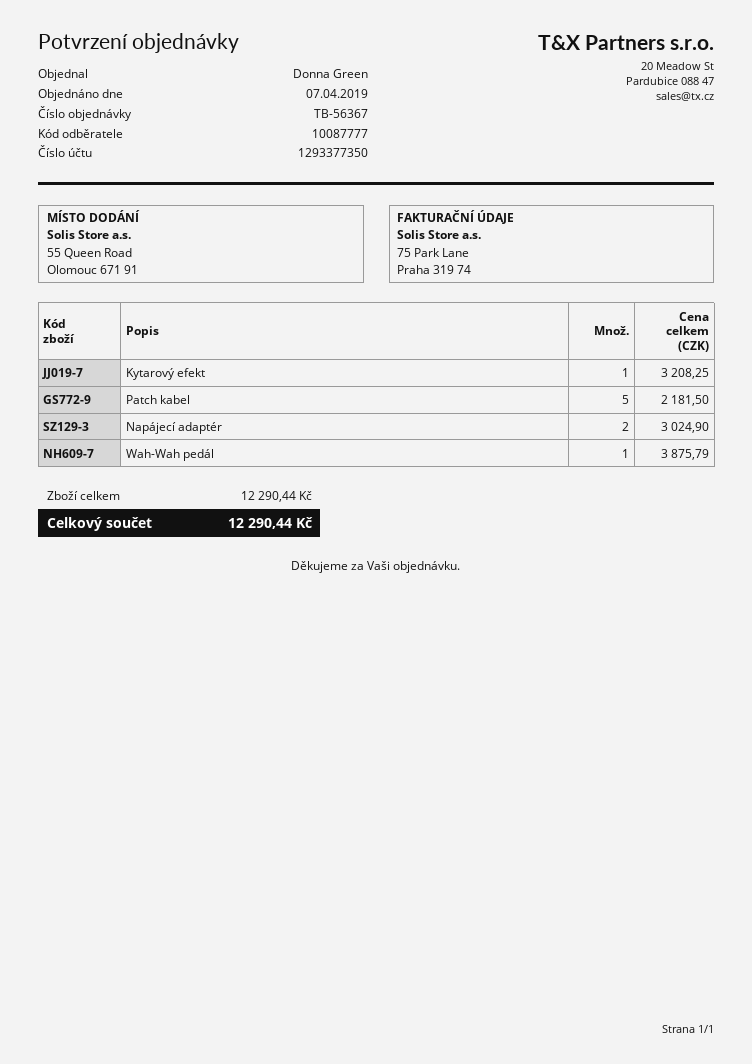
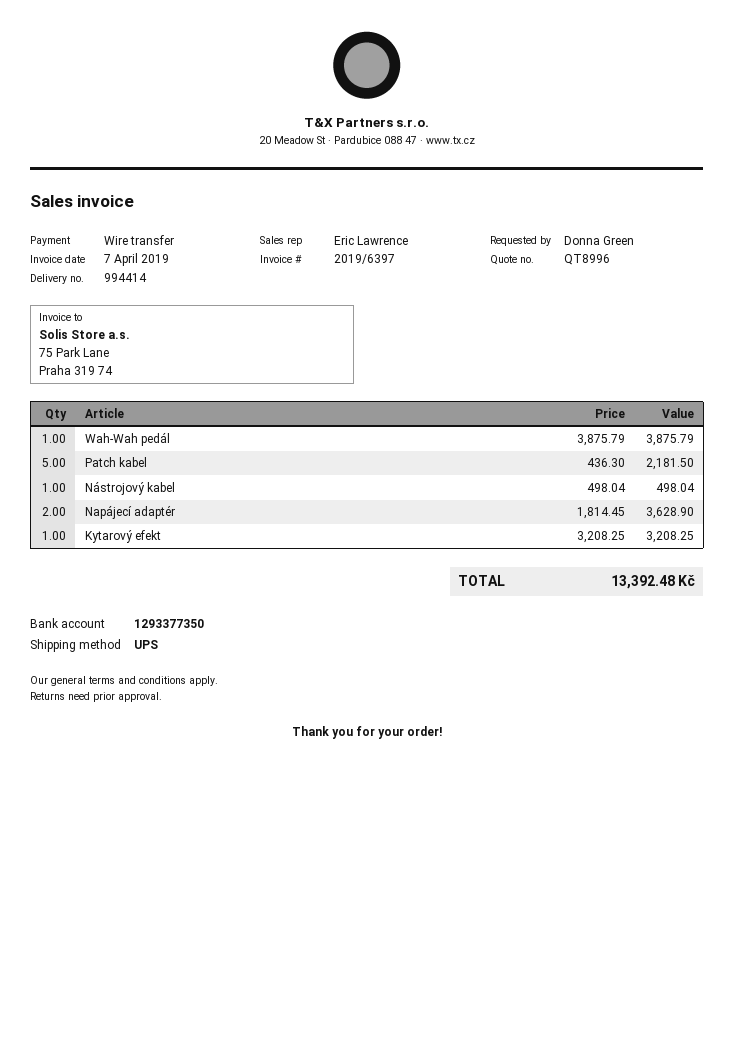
Napájecí adaptér: 2 for 3024.90 -> 2 for 3628.90
Nástrojový kabel: none -> 1 for 498.04
total: 12290.44 -> 13392.48

